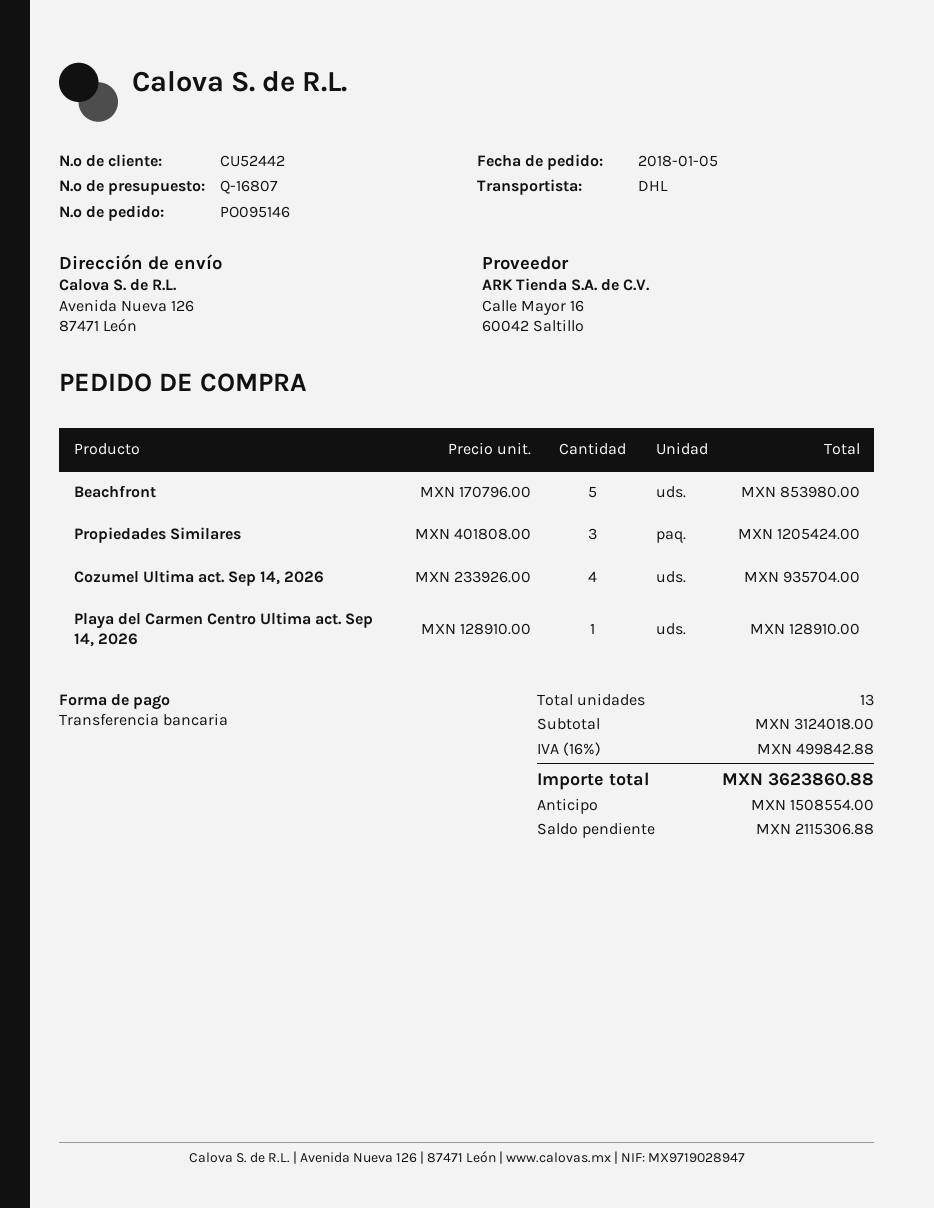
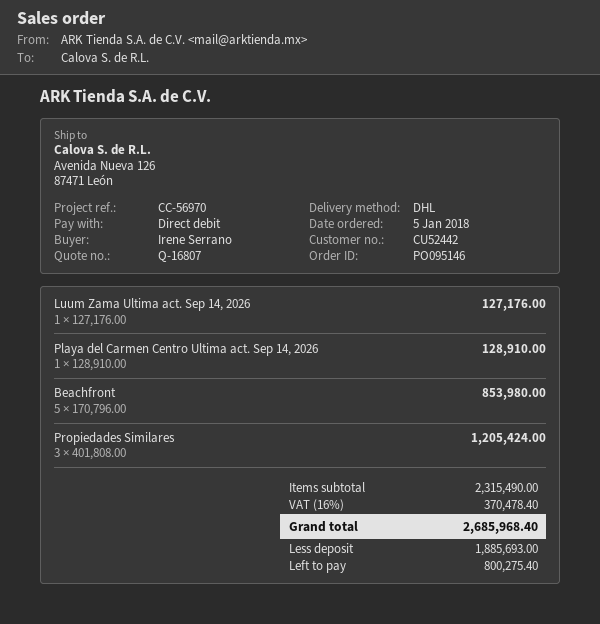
payment method: bank transfer -> direct debit
Cozumel Ultima act. Sep 14, 2026: 4 x 233926.00 = 935704.00 -> none
Luum Zama Ultima act. Sep 14, 2026: none -> 1 x 127176.00 = 127176.00
subtotal: 3124018.00 -> 2315490.00
tax: 16% = 499842.88 -> 16% = 370478.40
total: 3623860.88 -> 2685968.40
deposit: 1508554.00 -> 1885693.00
balance: 2115306.88 -> 800275.40

